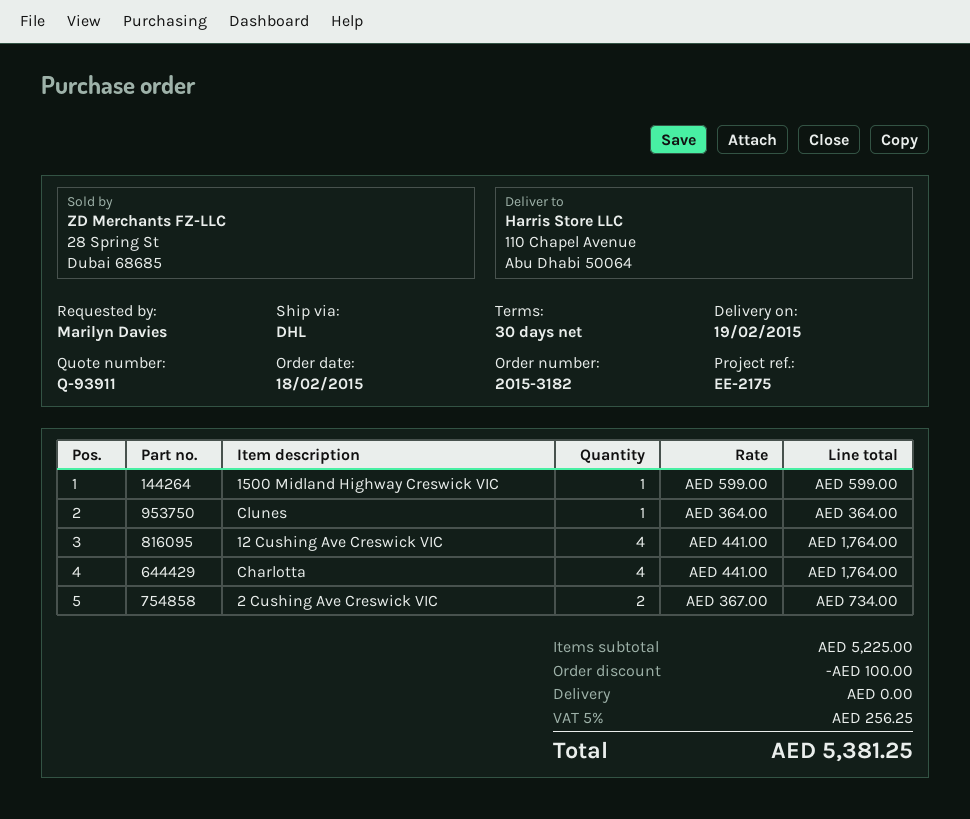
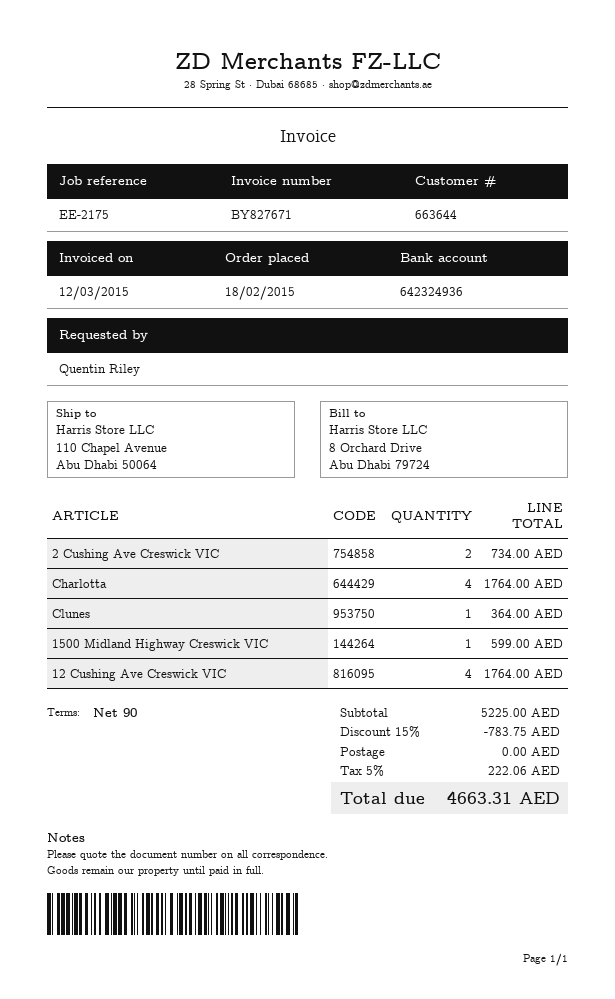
payment terms: 30 days -> 90 days
ordered by: Marilyn Davies -> Quentin Riley
discount: 100.00 -> 783.75
tax: 5% = 256.25 -> 5% = 222.06
total: 5381.25 -> 4663.31

